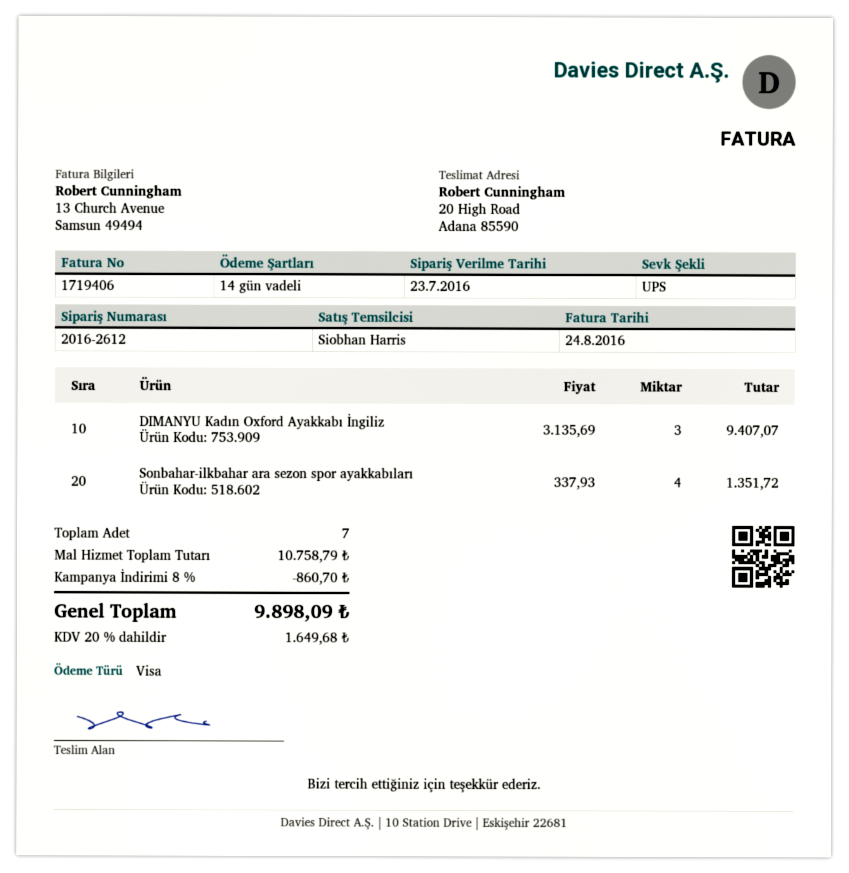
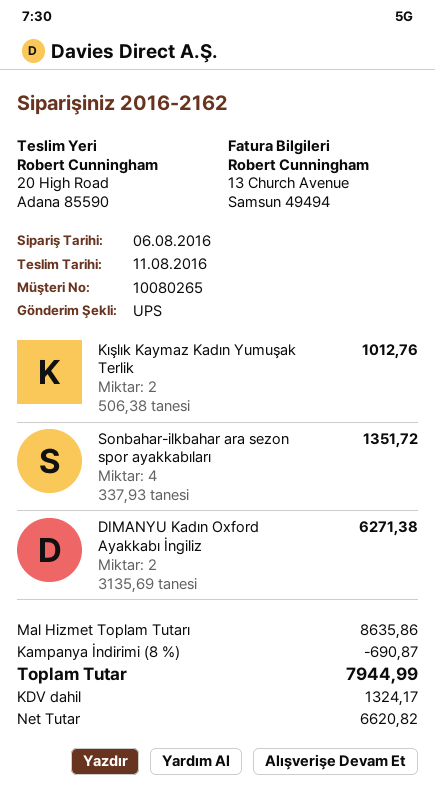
order number: 2016-2612 -> 2016-2162
order date: 2016-07-23 -> 2016-08-06
DIMANYU Kadın Oxford Ayakkabı İngiliz: 3 x 3135.69 = 9407.07 -> 2 x 3135.69 = 6271.38
Kışlık Kaymaz Kadın Yumuşak Terlik: none -> 2 x 506.38 = 1012.76
subtotal: 10758.79 -> 8635.86
discount: 8% = 860.70 -> 8% = 690.87
tax: 1649.68 -> 1324.17
total: 9898.09 -> 7944.99

